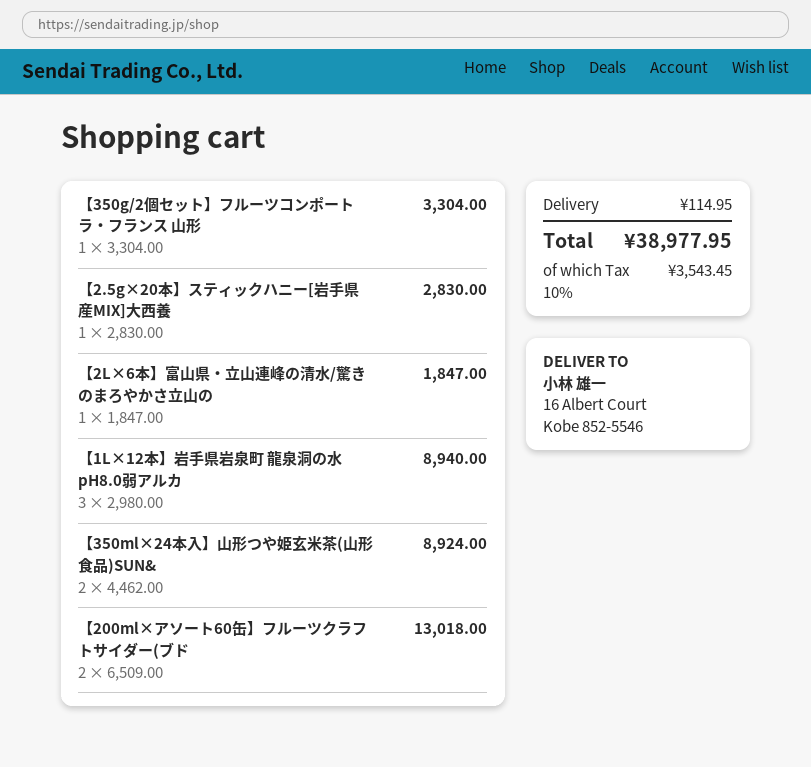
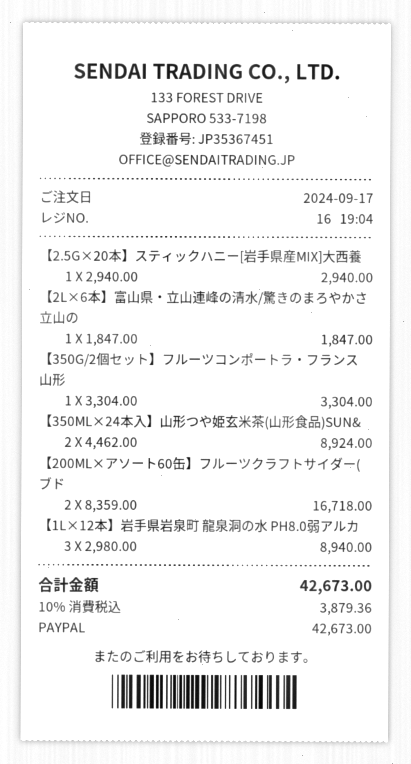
【2.5g×20本】スティックハニー[岩手県産MIX]大西養: 1 x 2830.00 = 2830.00 -> 1 x 2940.00 = 2940.00
【200ml×アソート60缶】フルーツクラフトサイダー(ブド: 2 x 6509.00 = 13018.00 -> 2 x 8359.00 = 16718.00
shipping: 114.95 -> none
tax: 10% = 3543.45 -> 10% = 3879.36
total: 38977.95 -> 42673.00

